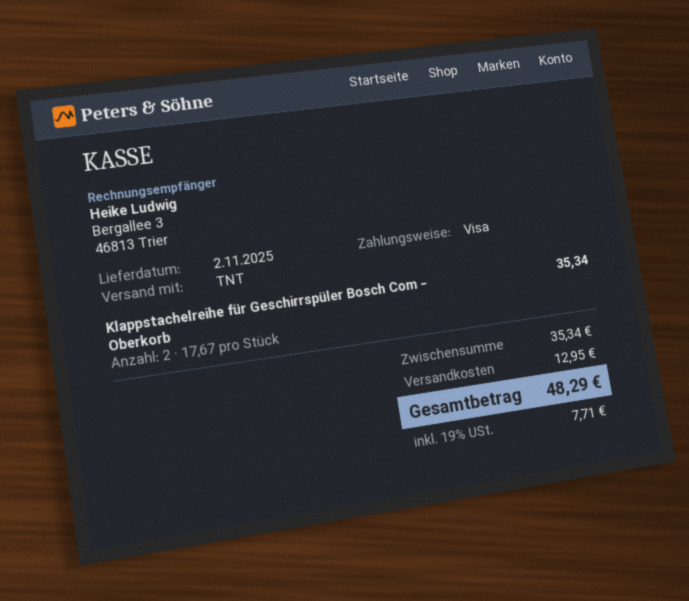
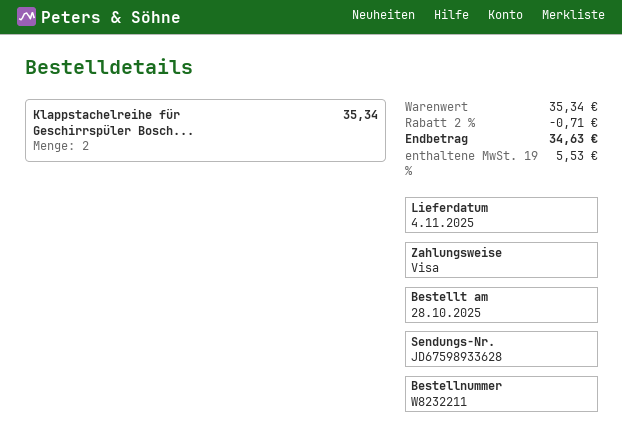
delivery date: 2025-11-02 -> 2025-11-04
discount: none -> 2% = 0.71
shipping: 12.95 -> none
tax: 19% = 7.71 -> 19% = 5.53
total: 48.29 -> 34.63

